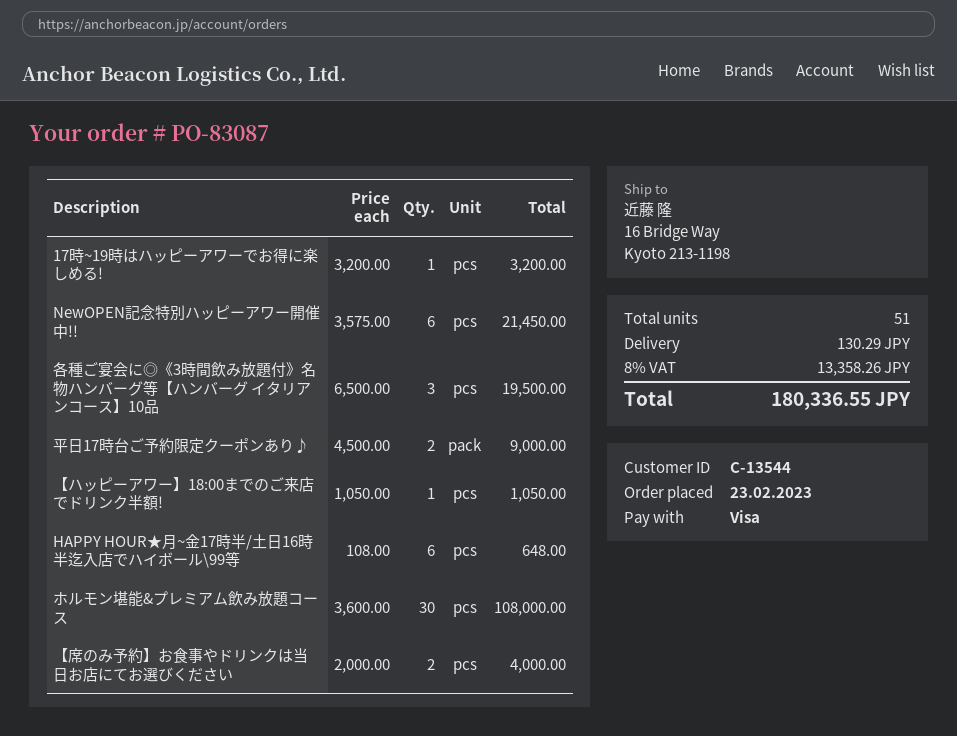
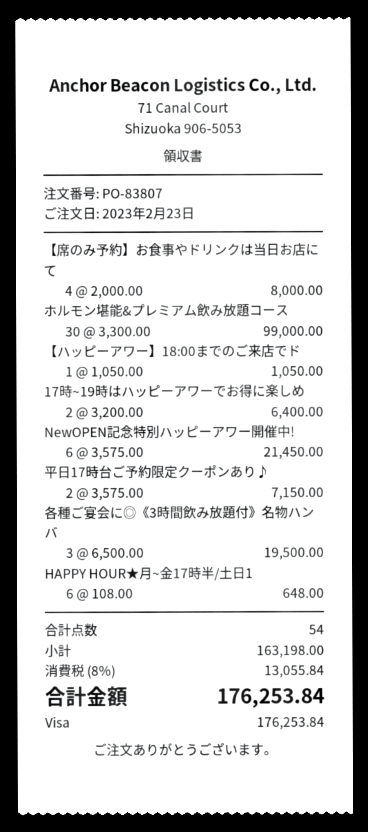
order number: PO-83087 -> PO-83807
17時~19時はハッピーアワーでお得に楽しめる!: 1 x 3200.00 = 3200.00 -> 2 x 3200.00 = 6400.00
平日17時台ご予約限定クーポンあり♪: 2 x 4500.00 = 9000.00 -> 2 x 3575.00 = 7150.00
ホルモン堪能&プレミアム飲み放題コース: 30 x 3600.00 = 108000.00 -> 30 x 3300.00 = 99000.00
【席のみ予約】お食事やドリンクは当日お店にてお選びください: 2 x 2000.00 = 4000.00 -> 4 x 2000.00 = 8000.00
total quantity: 51 -> 54
shipping: 130.29 -> none
tax: 8% = 13358.26 -> 8% = 13055.84
total: 180336.55 -> 176253.84

